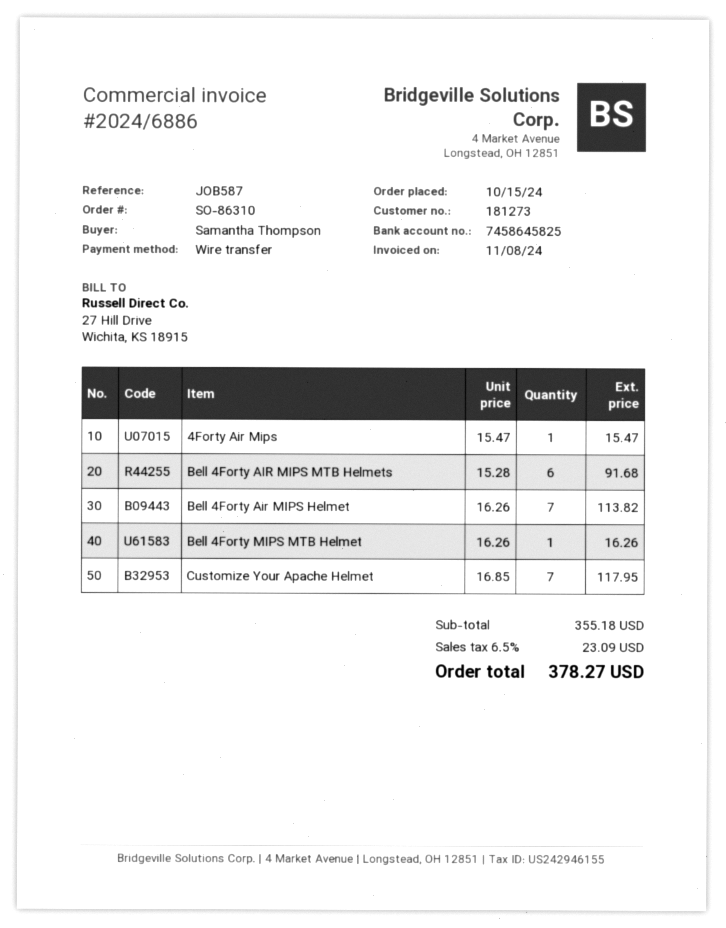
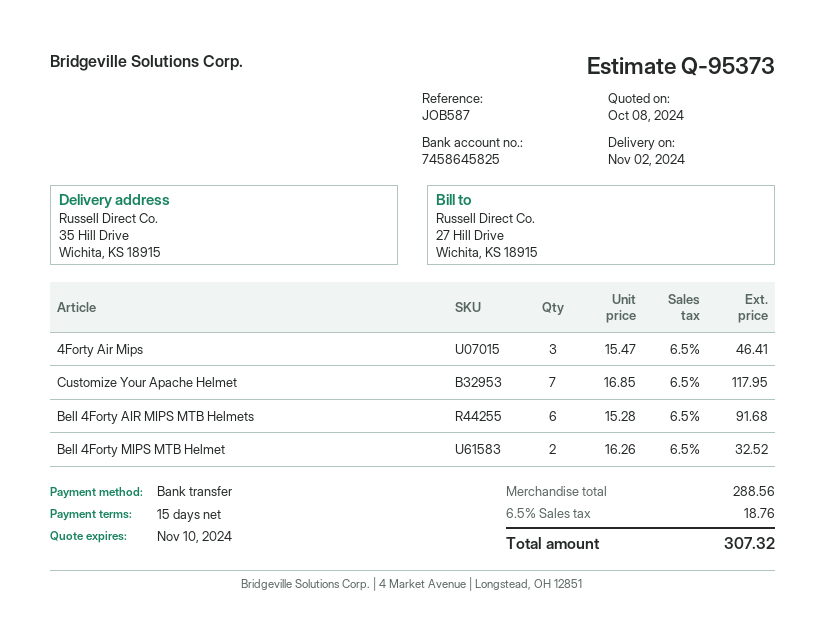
4Forty Air Mips: 1 x 15.47 = 15.47 -> 3 x 15.47 = 46.41
Bell 4Forty Air MIPS Helmet: 7 x 16.26 = 113.82 -> none
Bell 4Forty MIPS MTB Helmet: 1 x 16.26 = 16.26 -> 2 x 16.26 = 32.52
subtotal: 355.18 -> 288.56
tax: 6.5% = 23.09 -> 6.5% = 18.76
total: 378.27 -> 307.32

